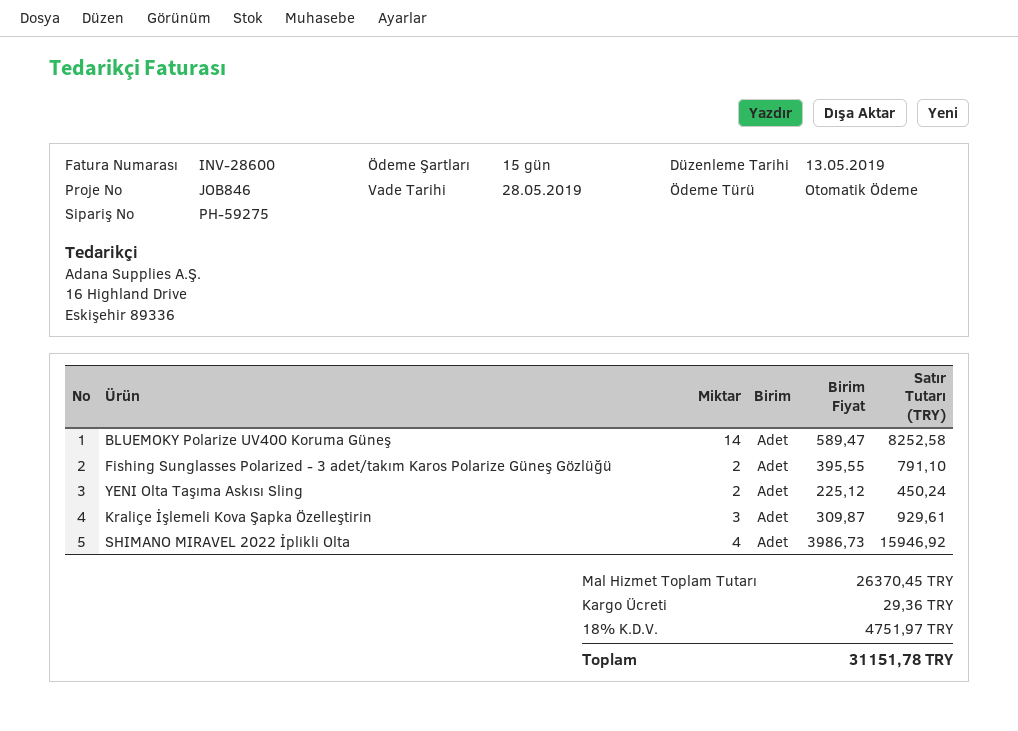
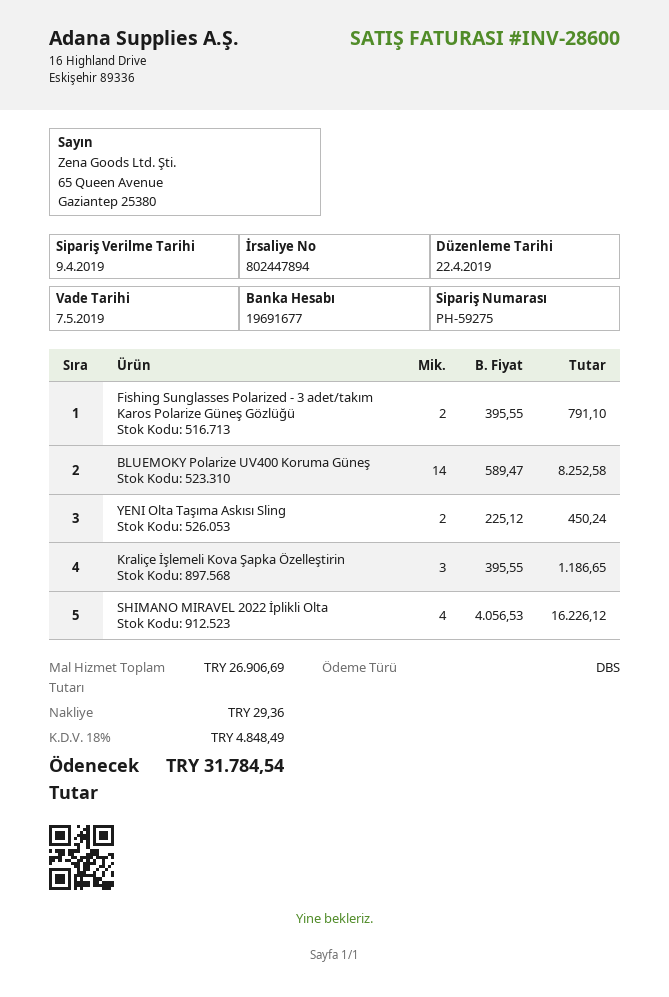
invoice date: 2019-05-13 -> 2019-04-22
due date: 2019-05-28 -> 2019-05-07
Kraliçe İşlemeli Kova Şapka Özelleştirin: 3 x 309.87 = 929.61 -> 3 x 395.55 = 1186.65
SHIMANO MIRAVEL 2022 İplikli Olta: 4 x 3986.73 = 15946.92 -> 4 x 4056.53 = 16226.12
subtotal: 26370.45 -> 26906.69
tax: 18% = 4751.97 -> 18% = 4848.49
total: 31151.78 -> 31784.54

